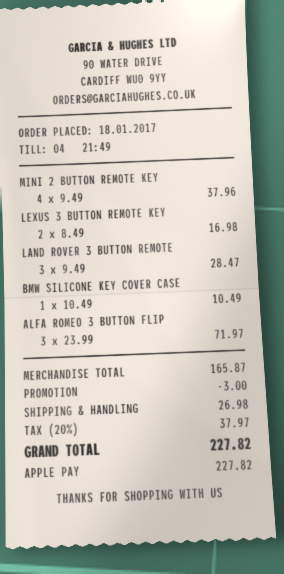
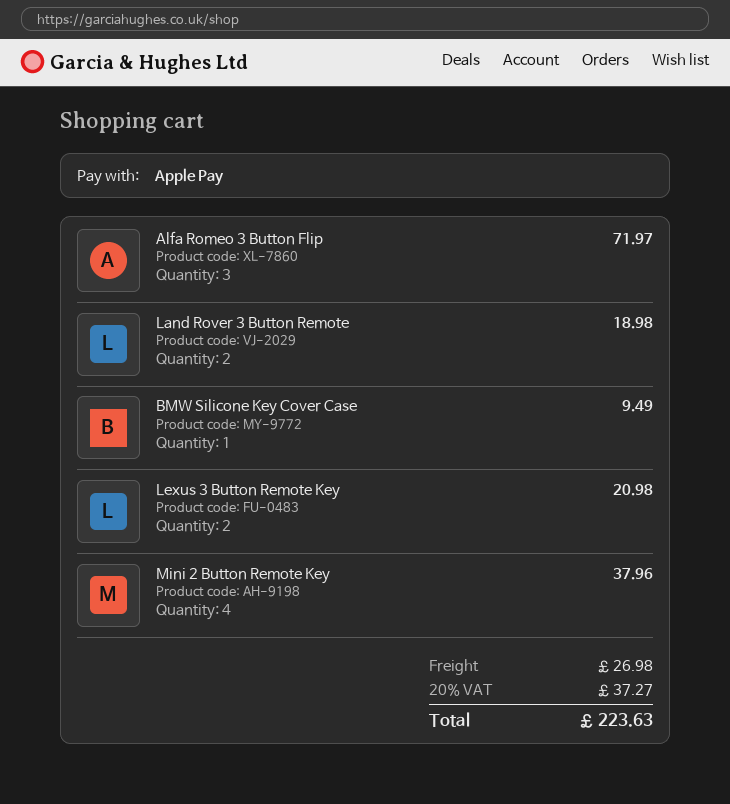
LEXUS 3 BUTTON REMOTE KEY: 2 for 16.98 -> 2 for 20.98
LAND ROVER 3 BUTTON REMOTE: 3 for 28.47 -> 2 for 18.98
BMW SILICONE KEY COVER CASE: 1 for 10.49 -> 1 for 9.49
discount: 3.00 -> none
tax: 20% = 37.97 -> 20% = 37.27
total: 227.82 -> 223.63

